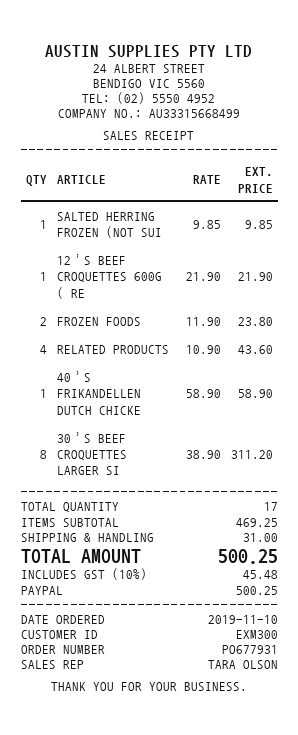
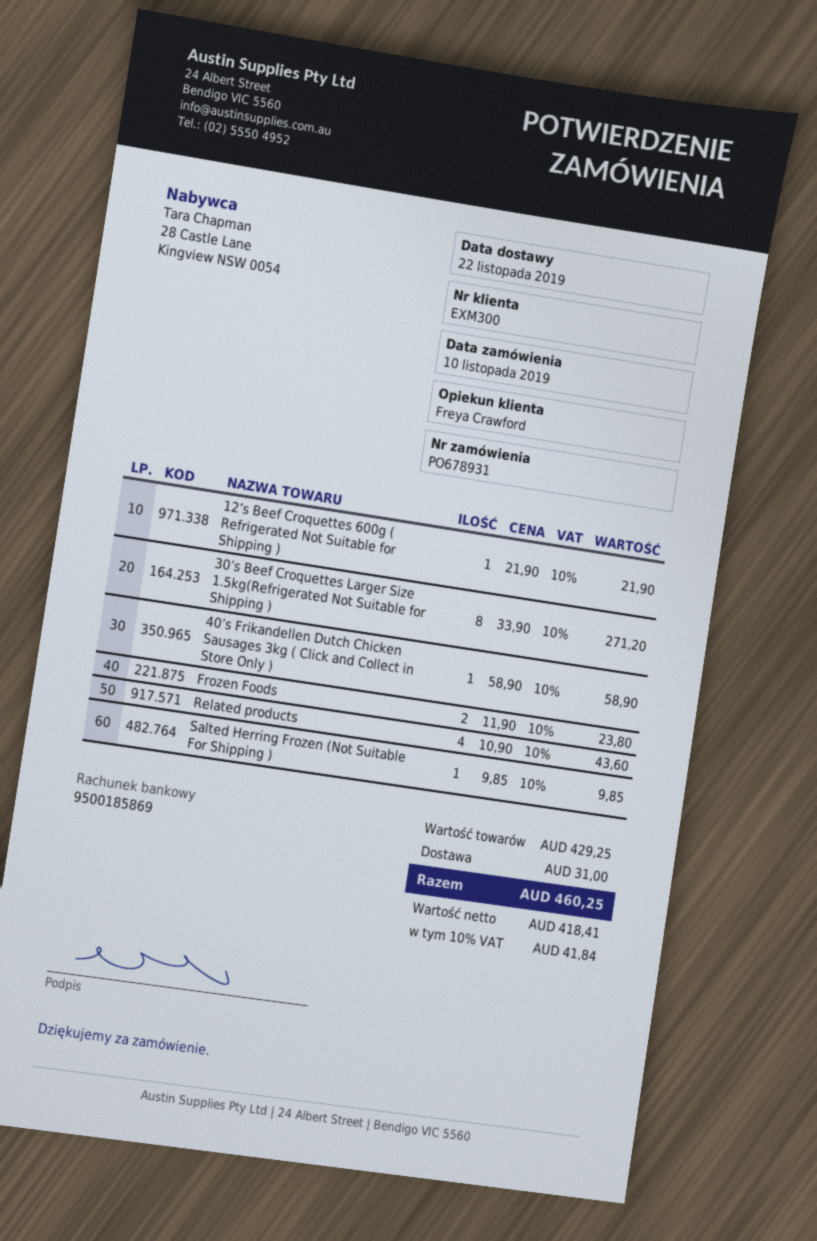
order number: PO677931 -> PO678931
sales rep: TARA OLSON -> Freya Crawford
30’S BEEF CROQUETTES LARGER SI: 8 x 38.90 = 311.20 -> 8 x 33.90 = 271.20
subtotal: 469.25 -> 429.25
tax: 10% = 45.48 -> 10% = 41.84
total: 500.25 -> 460.25

